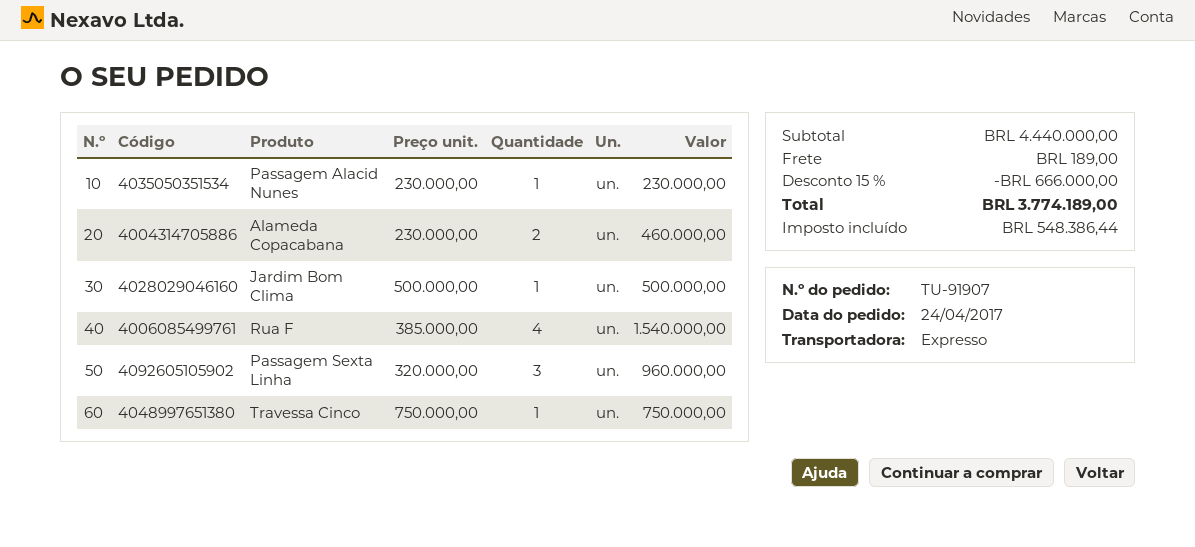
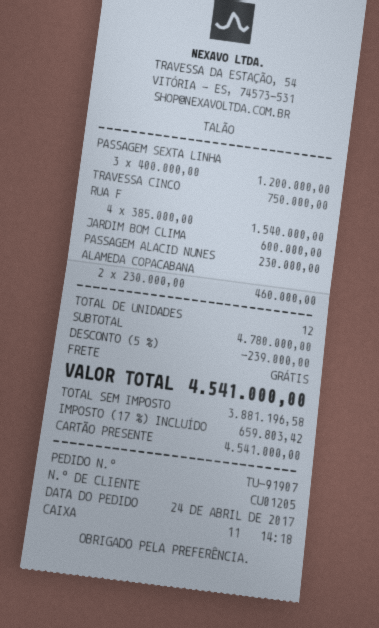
Jardim Bom Clima: 1 x 500000.00 = 500000.00 -> 1 x 600000.00 = 600000.00
Passagem Sexta Linha: 3 x 320000.00 = 960000.00 -> 3 x 400000.00 = 1200000.00
subtotal: 4440000.00 -> 4780000.00
discount: 15% = 666000.00 -> 5% = 239000.00
shipping: 189.00 -> 0.00
tax: 548386.44 -> 659803.42
total: 3774189.00 -> 4541000.00

